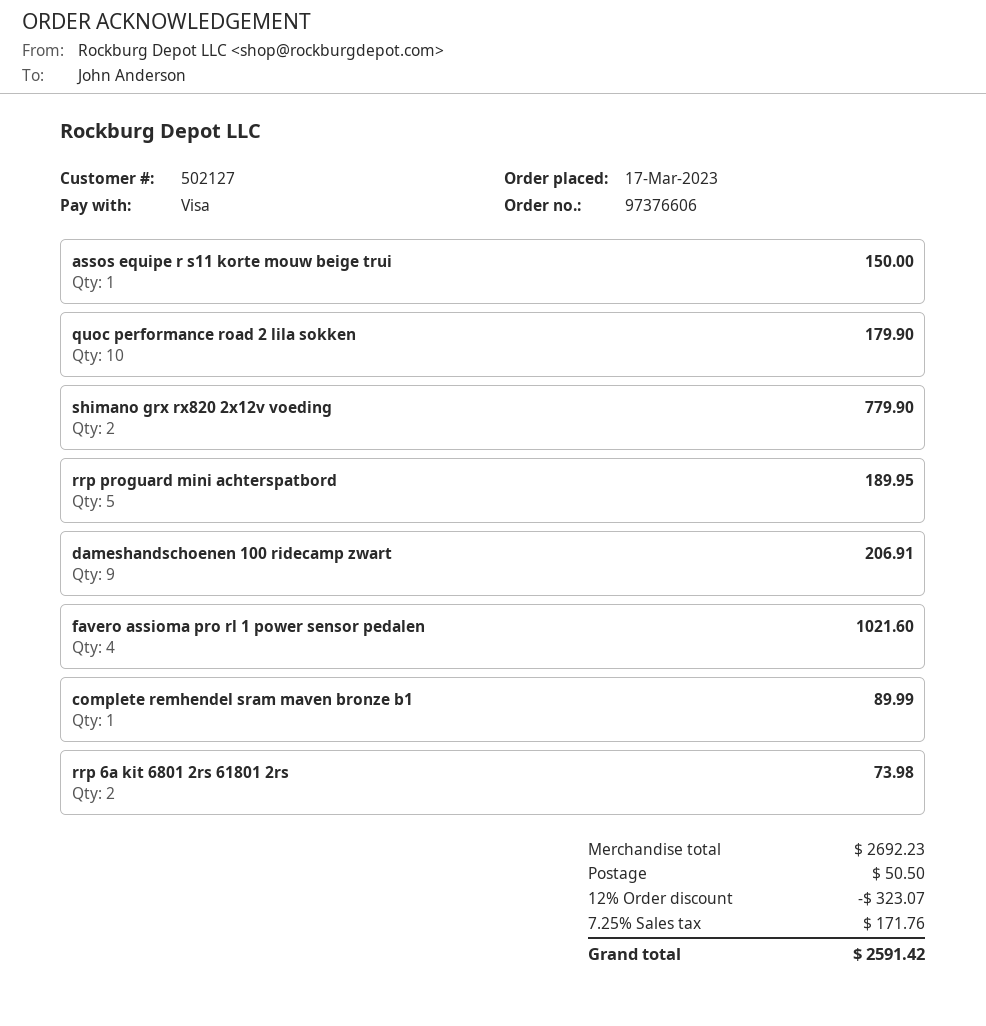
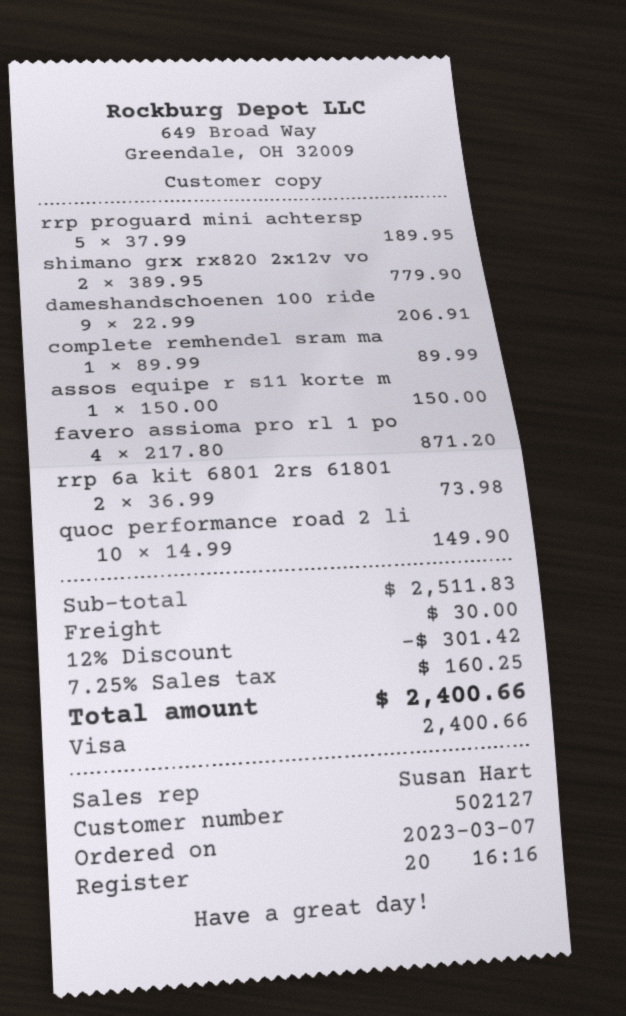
order date: 2023-03-17 -> 2023-03-07
quoc performance road 2 lila sokken: 10 for 179.90 -> 10 for 149.90
favero assioma pro rl 1 power sensor pedalen: 4 for 1021.60 -> 4 for 871.20
subtotal: 2692.23 -> 2511.83
discount: 12% = 323.07 -> 12% = 301.42
shipping: 50.50 -> 30.00
tax: 7.25% = 171.76 -> 7.25% = 160.25
total: 2591.42 -> 2400.66

